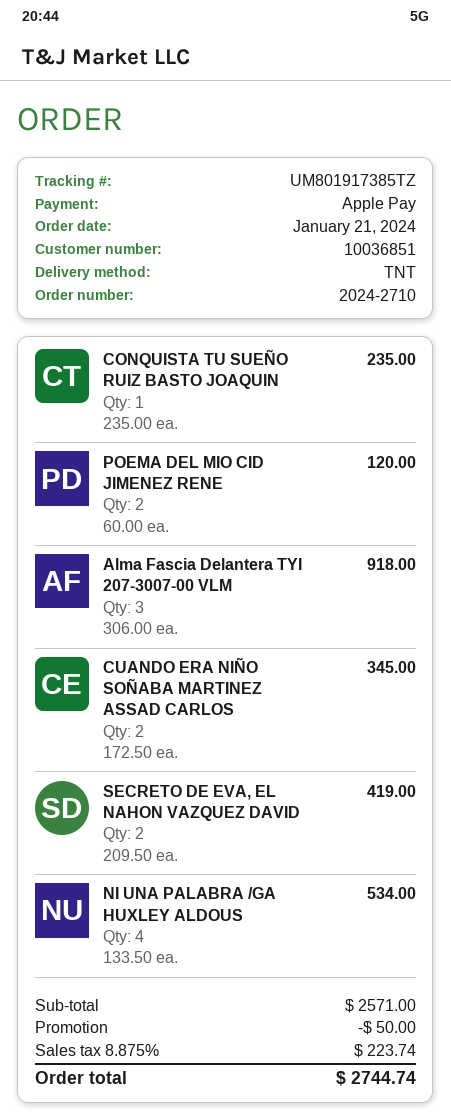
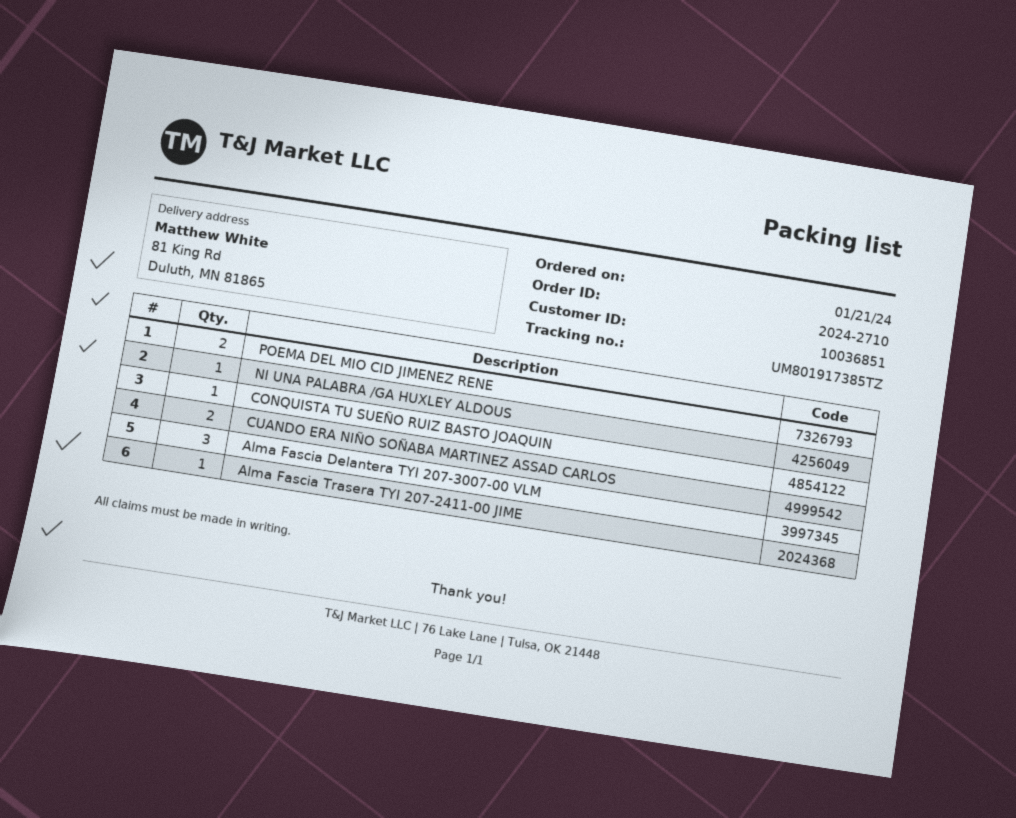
SECRETO DE EVA, EL NAHON VAZQUEZ DAVID: 2 -> none
NI UNA PALABRA /GA HUXLEY ALDOUS: 4 -> 1
Alma Fascia Trasera TYI 207-2411-00 JIME: none -> 1

